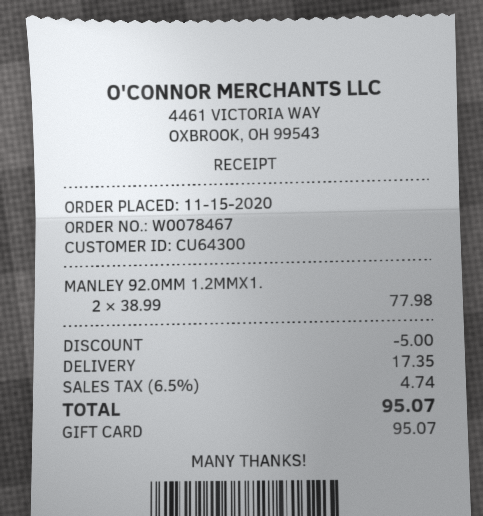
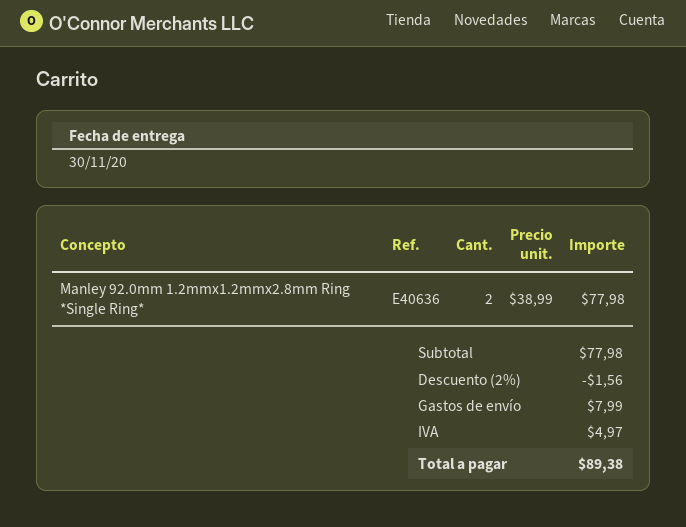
discount: 5.00 -> 1.56
shipping: 17.35 -> 7.99
tax: 4.74 -> 4.97
total: 95.07 -> 89.38

